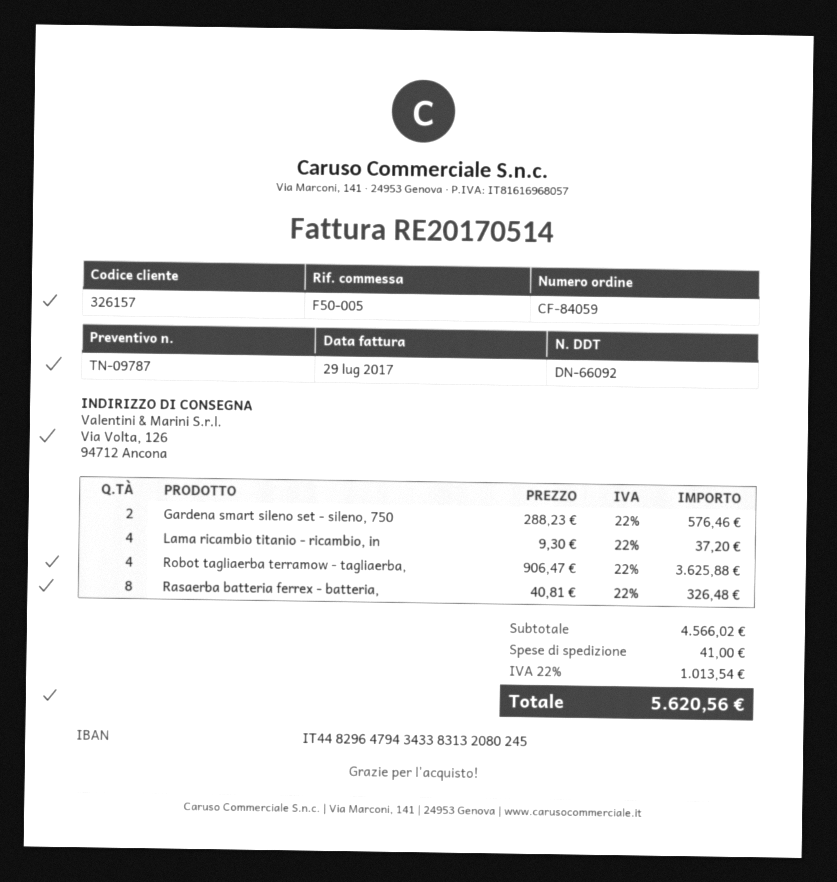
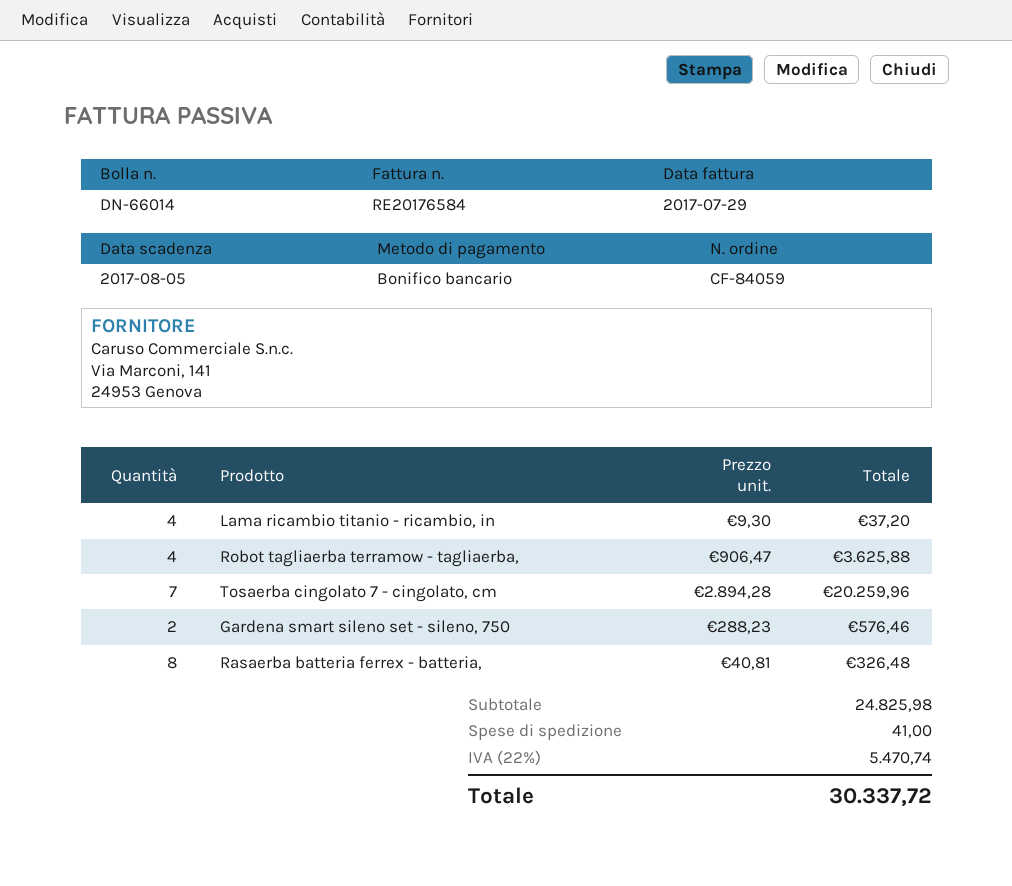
delivery note number: DN-66092 -> DN-66014
invoice number: RE20170514 -> RE20176584
Tosaerba cingolato 7 - cingolato, cm: none -> 7 x 2894.28 = 20259.96
subtotal: 4566.02 -> 24825.98
tax: 22% = 1013.54 -> 22% = 5470.74
total: 5620.56 -> 30337.72

